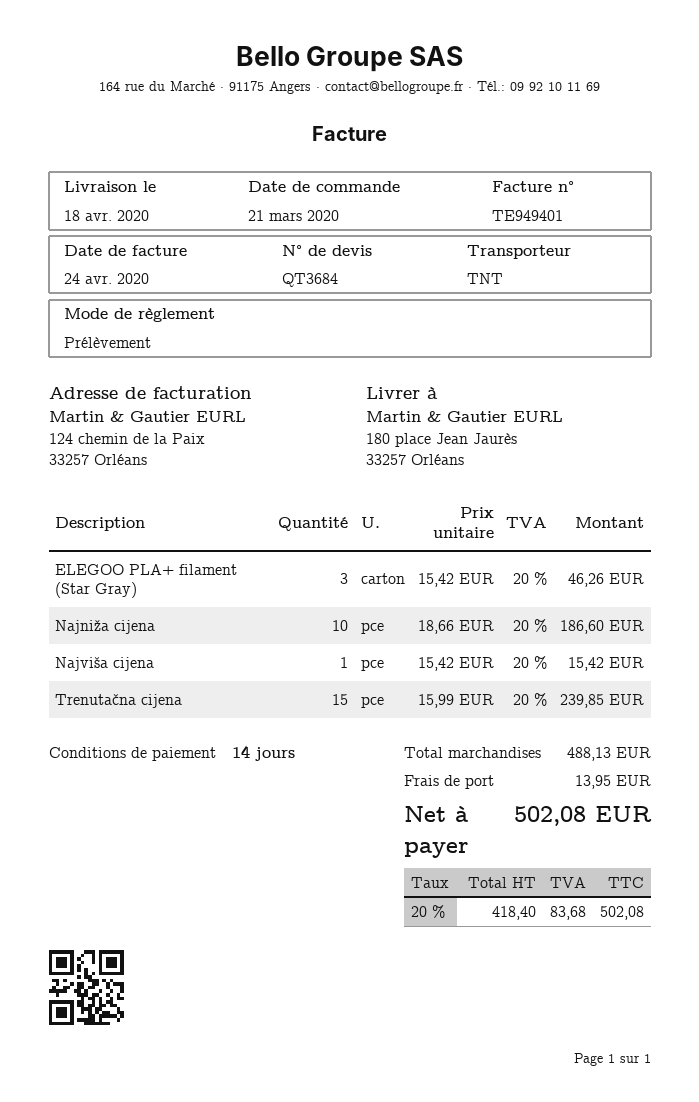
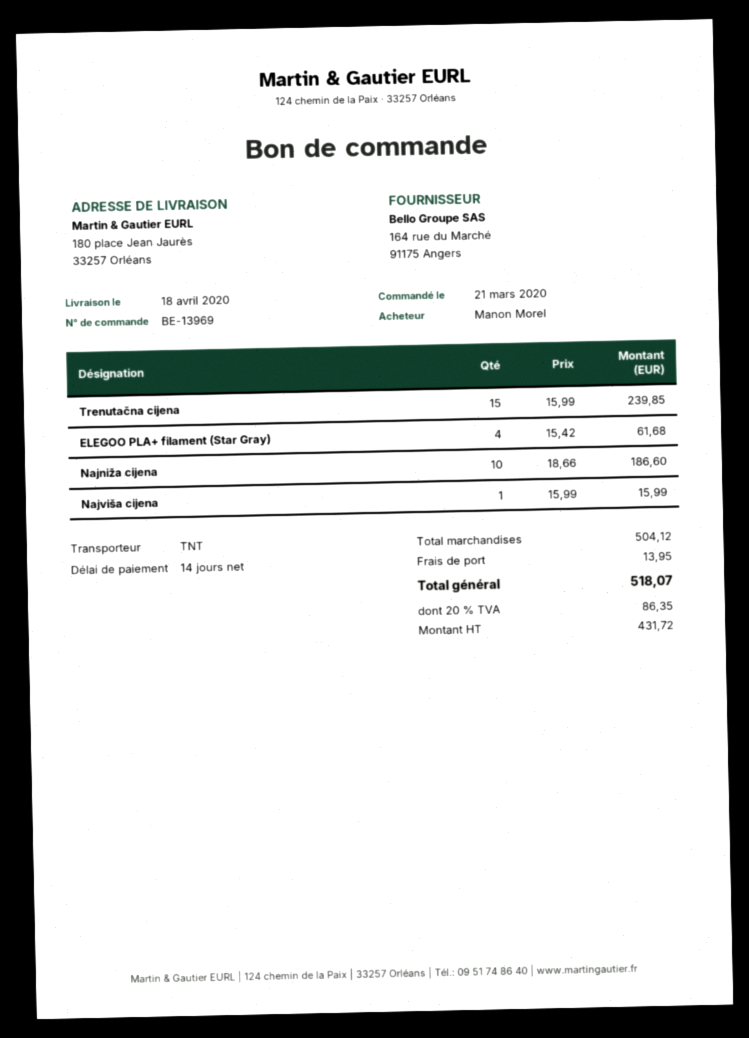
ELEGOO PLA+ filament (Star Gray): 3 x 15.42 = 46.26 -> 4 x 15.42 = 61.68
Najviša cijena: 1 x 15.42 = 15.42 -> 1 x 15.99 = 15.99
subtotal: 488.13 -> 504.12
net: 418.40 -> 431.72
tax: 20% = 83.68 -> 20% = 86.35
total: 502.08 -> 518.07

